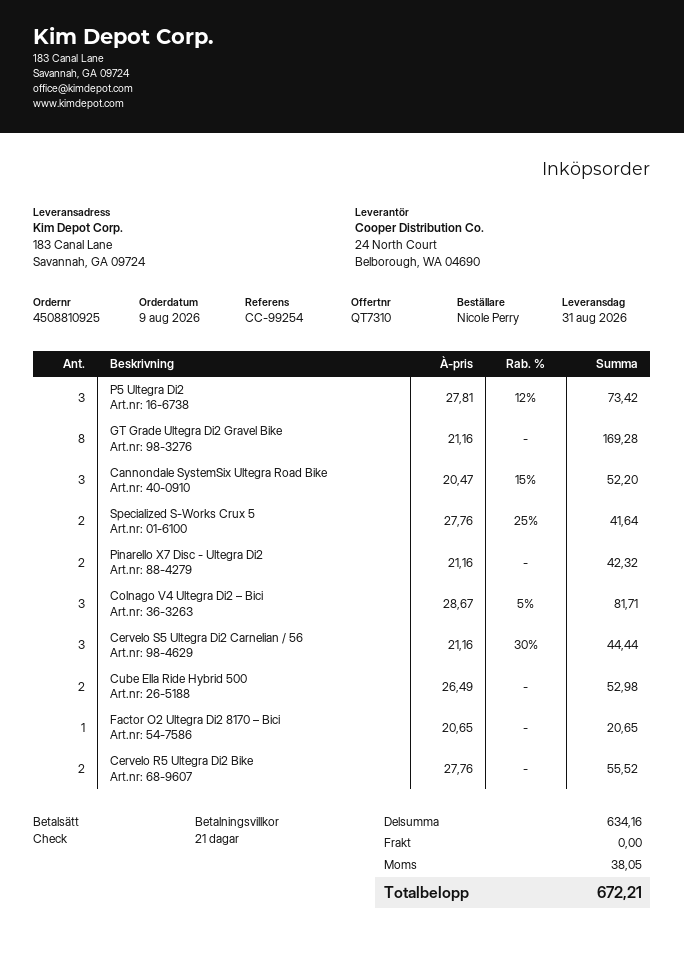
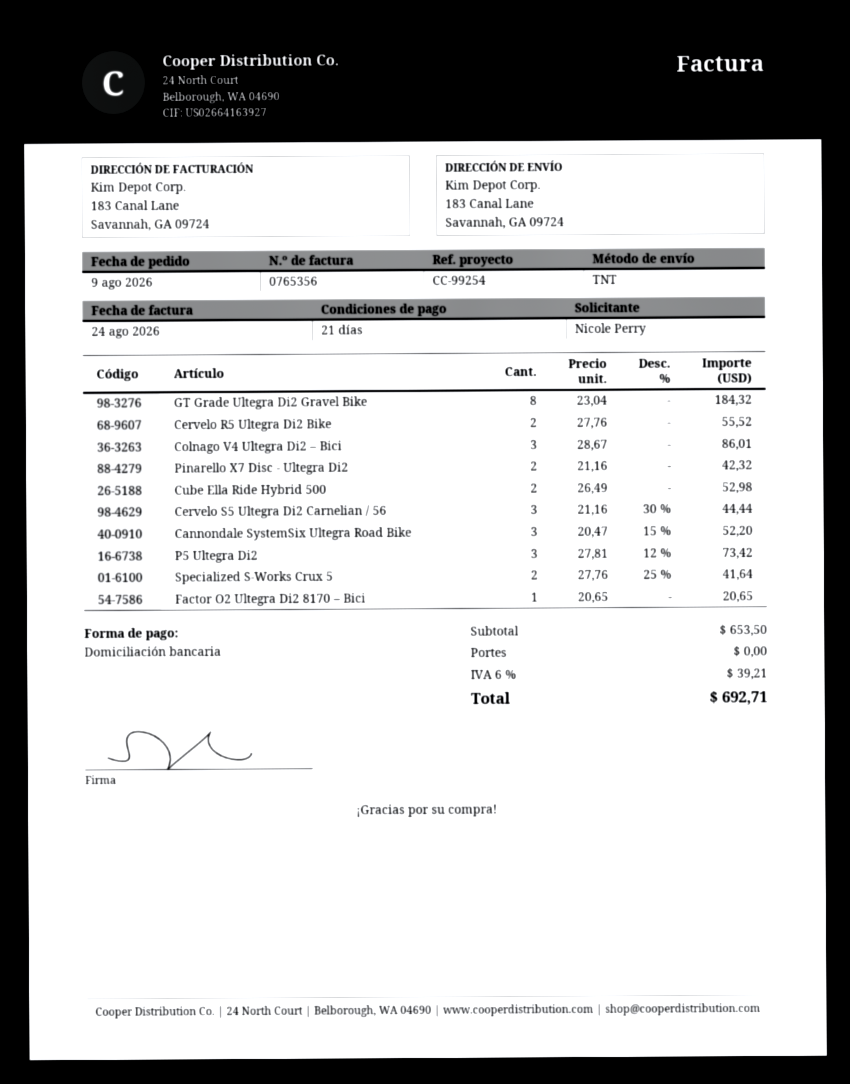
payment method: cheque -> direct debit
GT Grade Ultegra Di2 Gravel Bike: 8 x 21.16 = 169.28 -> 8 x 23.04 = 184.32
Colnago V4 Ultegra Di2 – Bici: 3 x 28.67 - 5% = 81.71 -> 3 x 28.67 = 86.01
subtotal: 634.16 -> 653.50
tax: 38.05 -> 39.21
total: 672.21 -> 692.71

